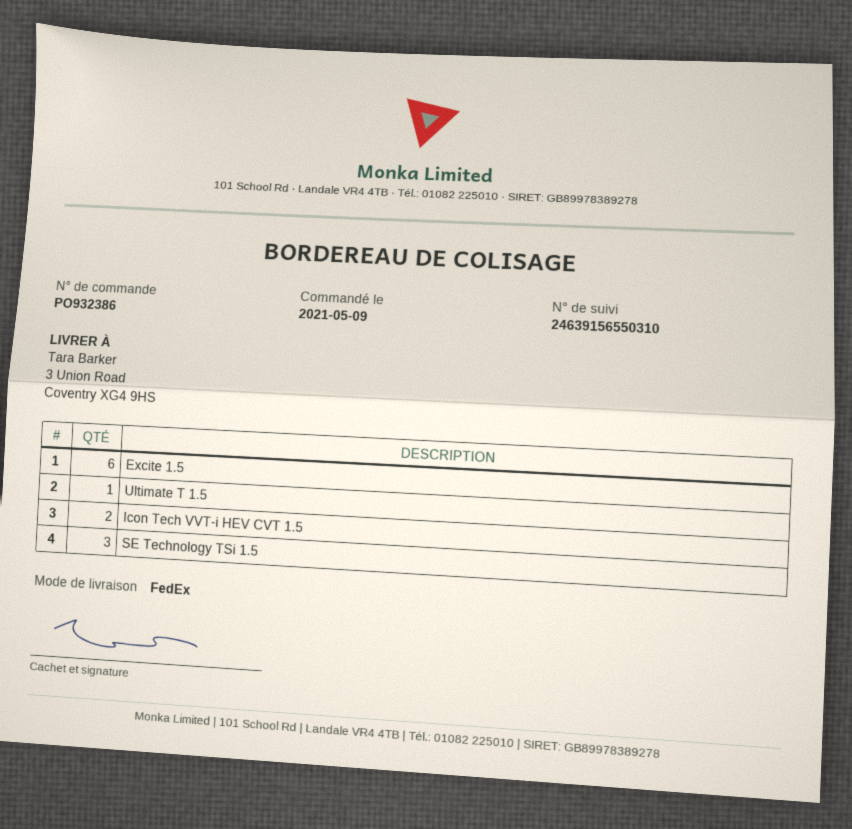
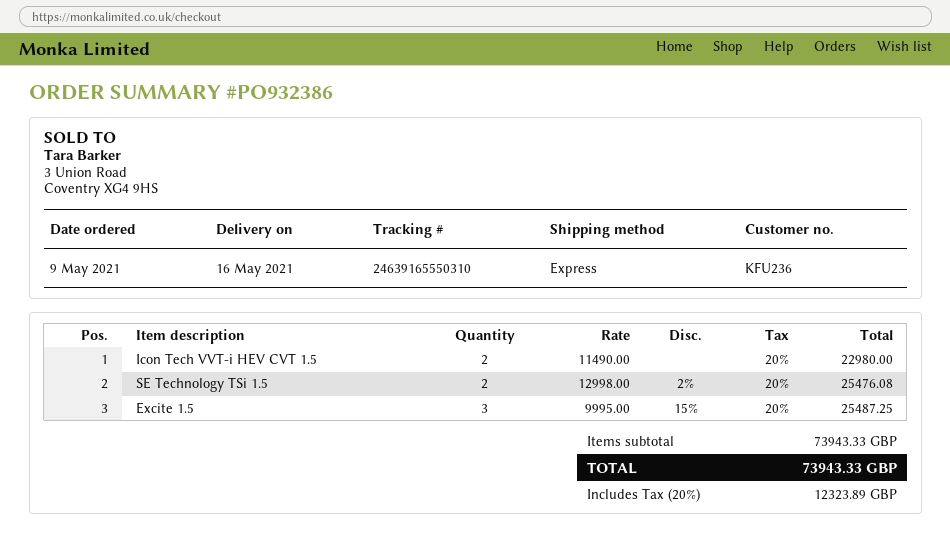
shipping method: FedEx -> express
tracking number: 24639156550310 -> 24639165550310
Excite 1.5: 6 -> 3
Ultimate T 1.5: 1 -> none
SE Technology TSi 1.5: 3 -> 2

